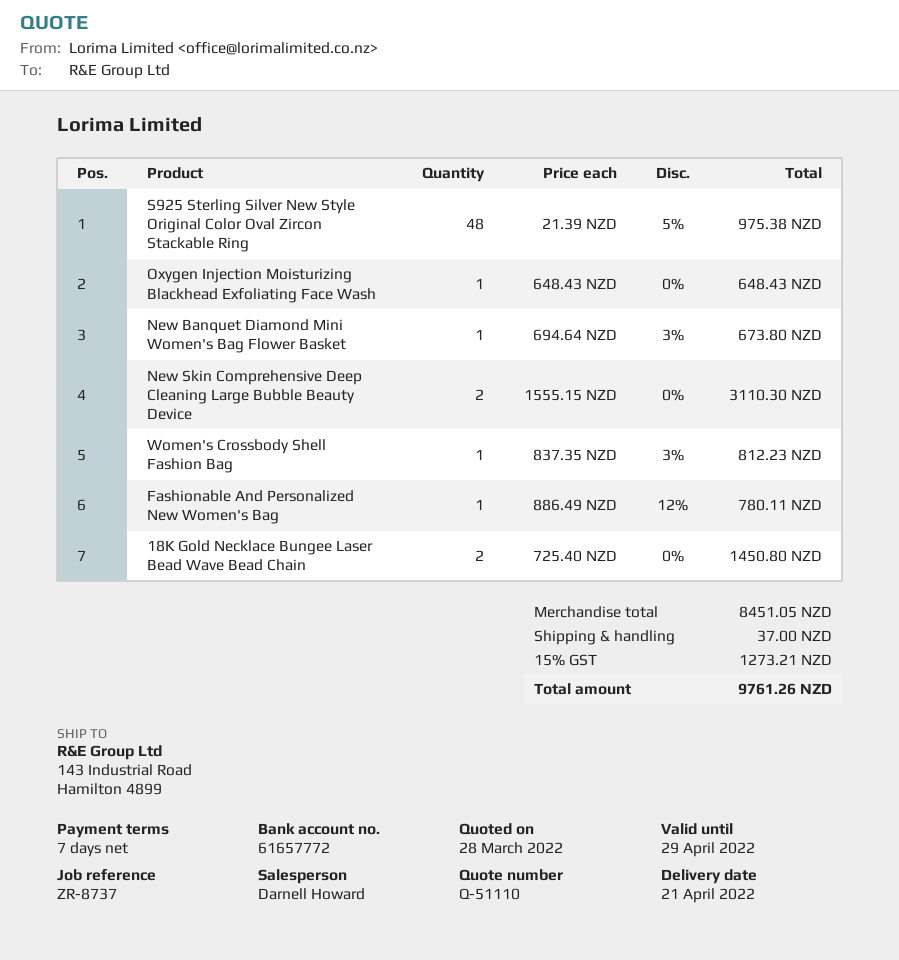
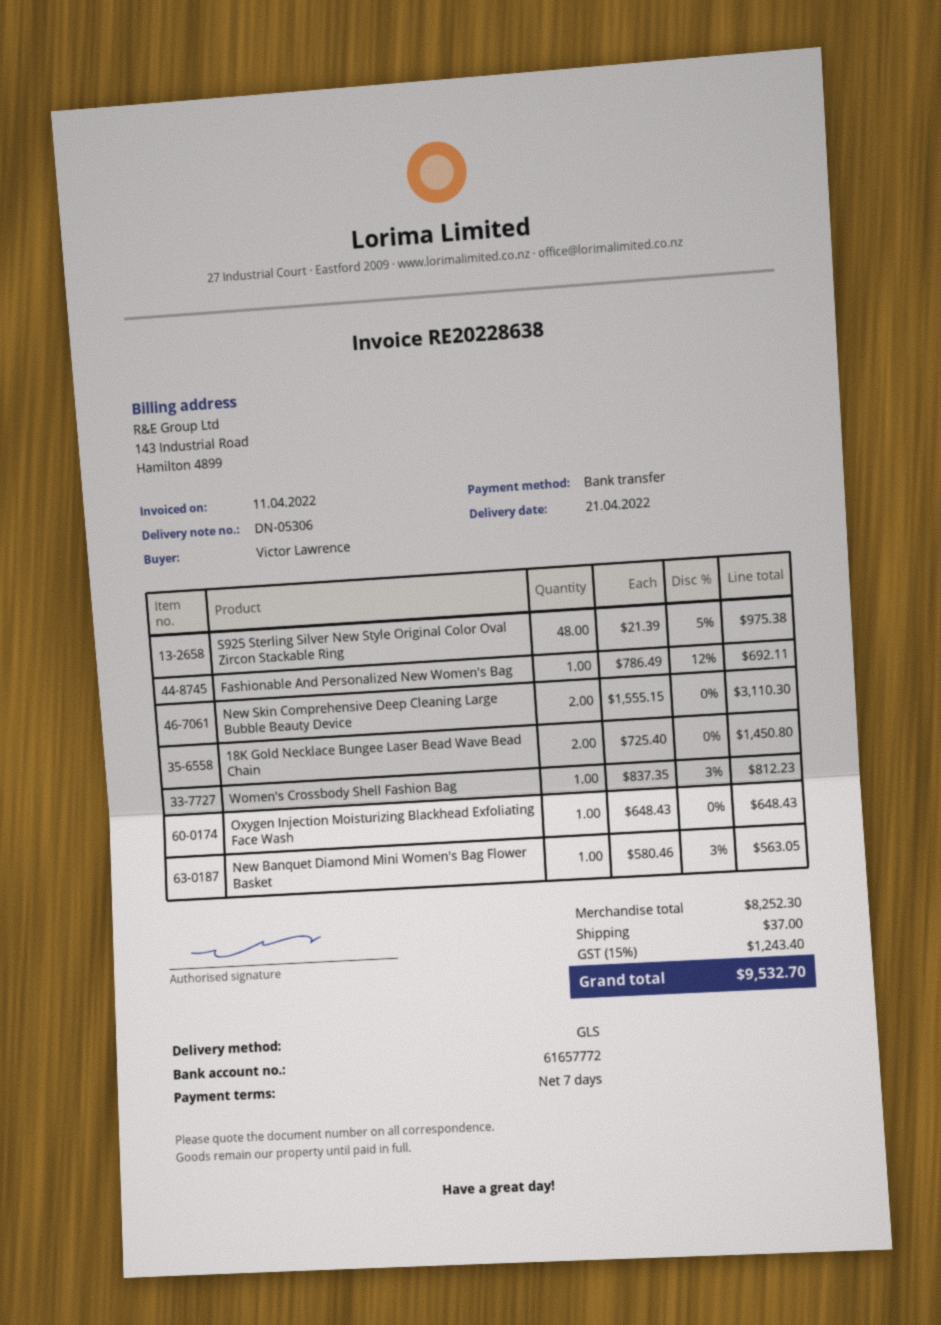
New Banquet Diamond Mini Women's Bag Flower Basket: 1 x 694.64 - 3% = 673.80 -> 1 x 580.46 - 3% = 563.05
Fashionable And Personalized New Women's Bag: 1 x 886.49 - 12% = 780.11 -> 1 x 786.49 - 12% = 692.11
subtotal: 8451.05 -> 8252.30
tax: 15% = 1273.21 -> 15% = 1243.40
total: 9761.26 -> 9532.70

